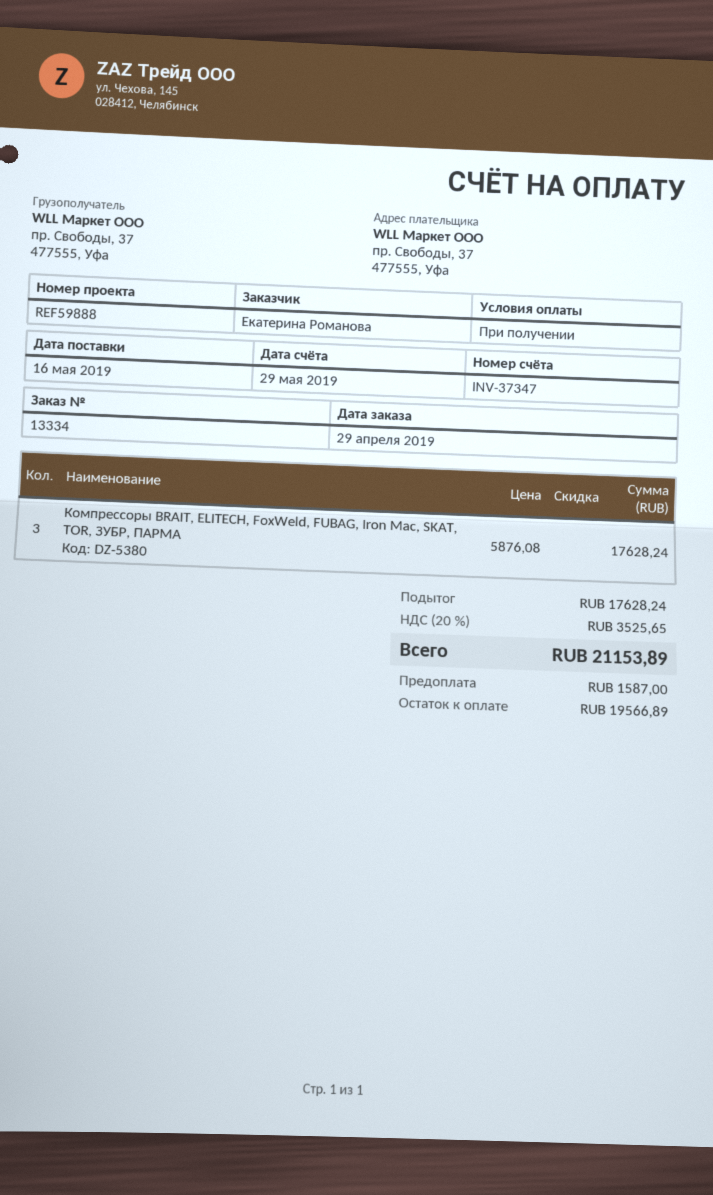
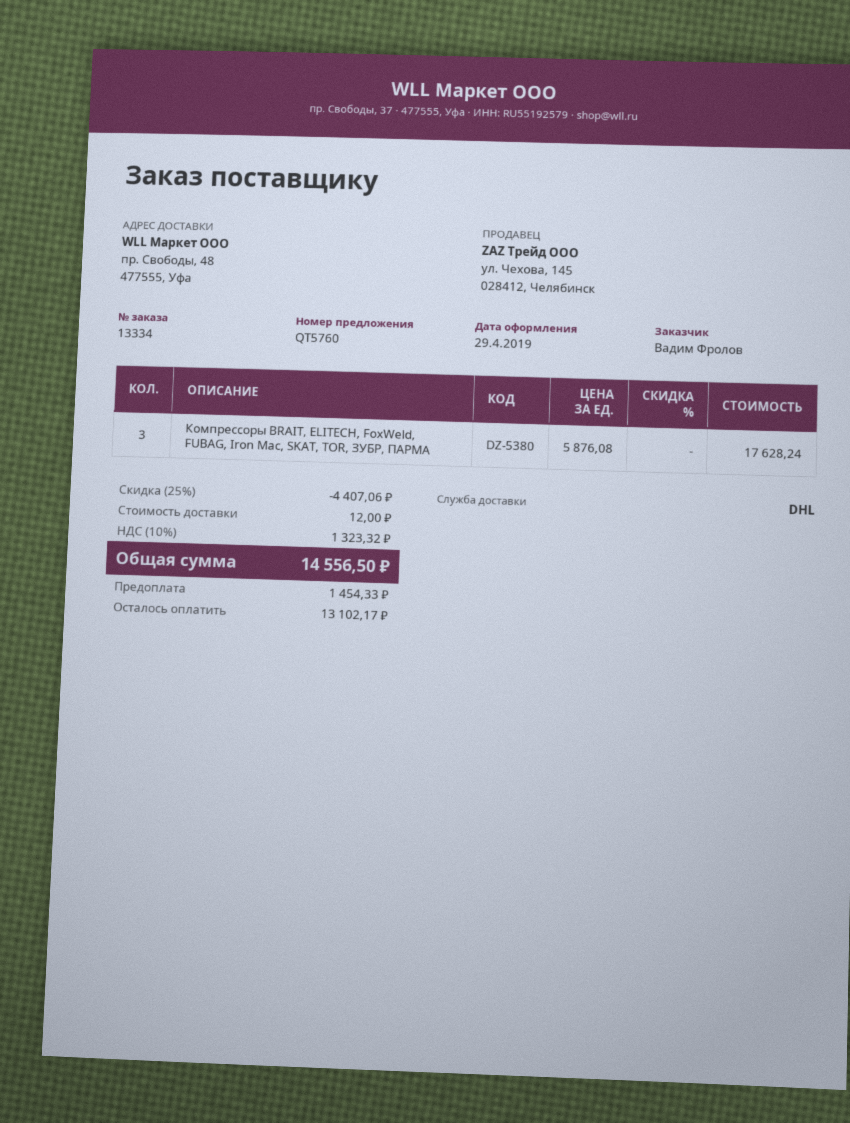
ordered by: Екатерина Романова -> Вадим Фролов
ship to: пр. Свободы, 37, 477555, Уфа -> пр. Свободы, 48, 477555, Уфа
discount: none -> 25% = 4407.06
shipping: none -> 12.00
tax: 20% = 3525.65 -> 10% = 1323.32
total: 21153.89 -> 14556.50
deposit: 1587.00 -> 1454.33
balance: 19566.89 -> 13102.17

